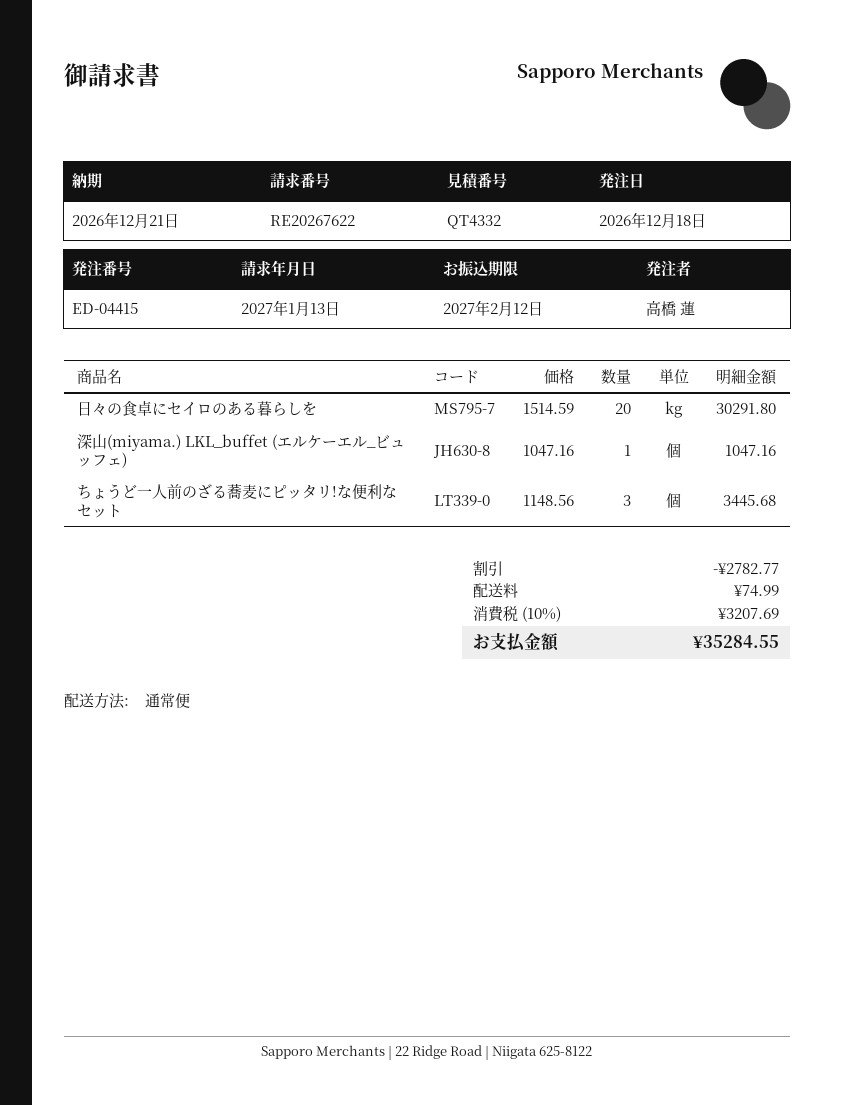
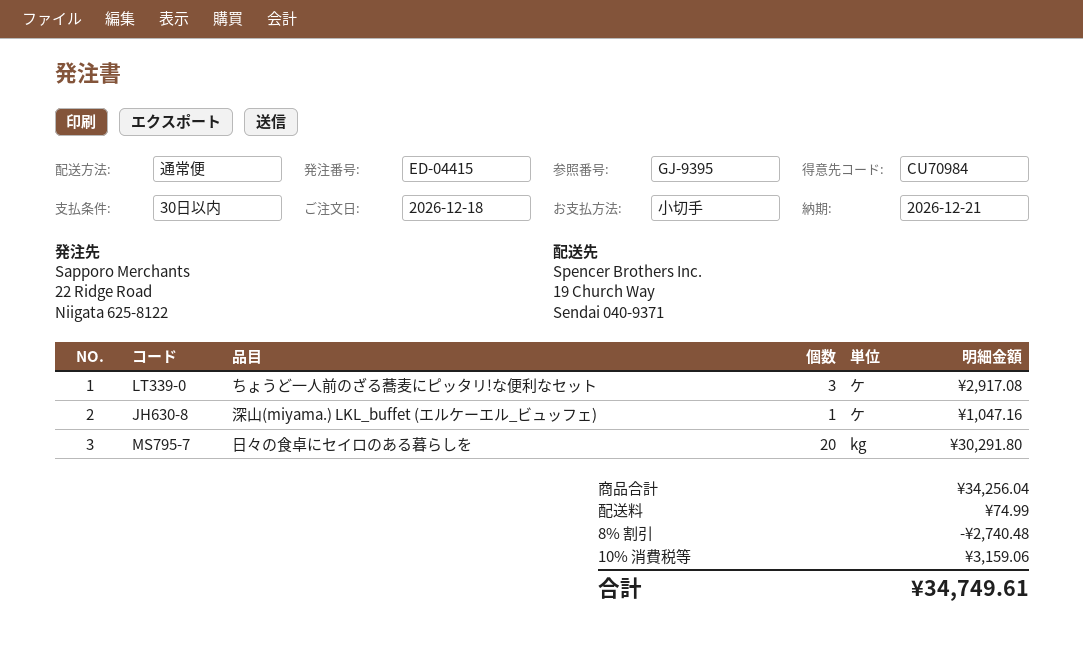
ちょうど一人前のざる蕎麦にピッタリ!な便利なセット: 3 for 3445.68 -> 3 for 2917.08
discount: 2782.77 -> 2740.48
tax: 10% = 3207.69 -> 10% = 3159.06
total: 35284.55 -> 34749.61

